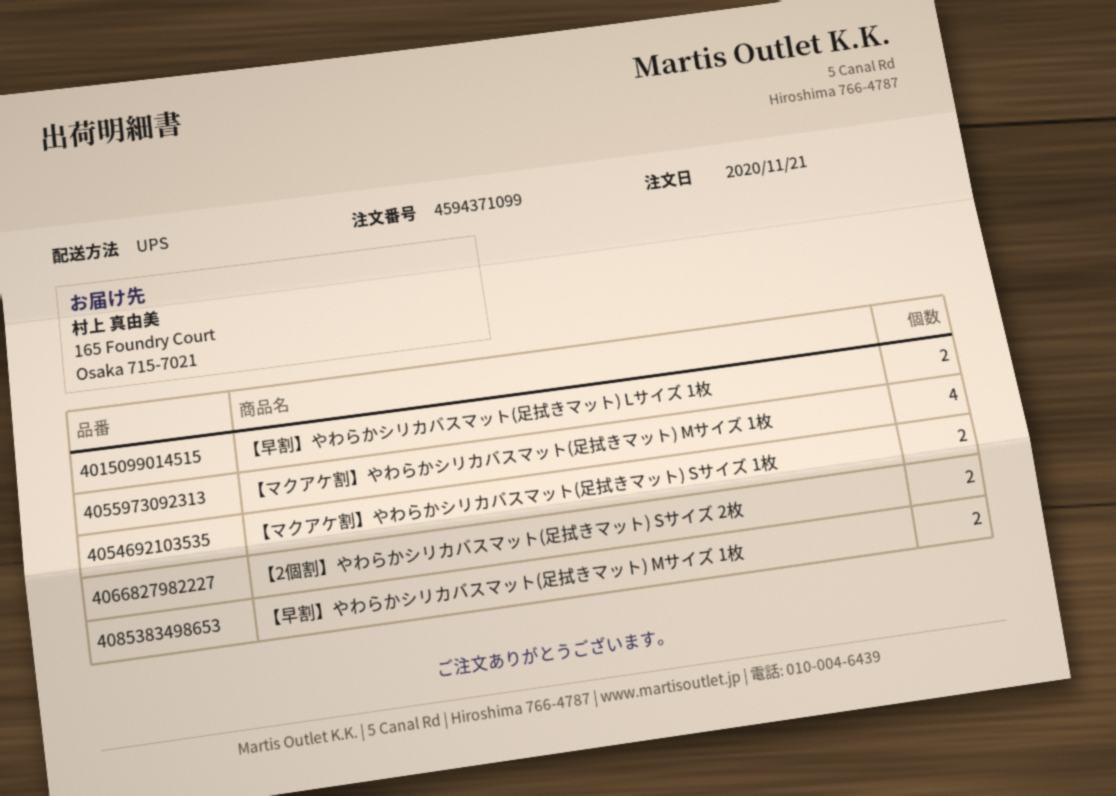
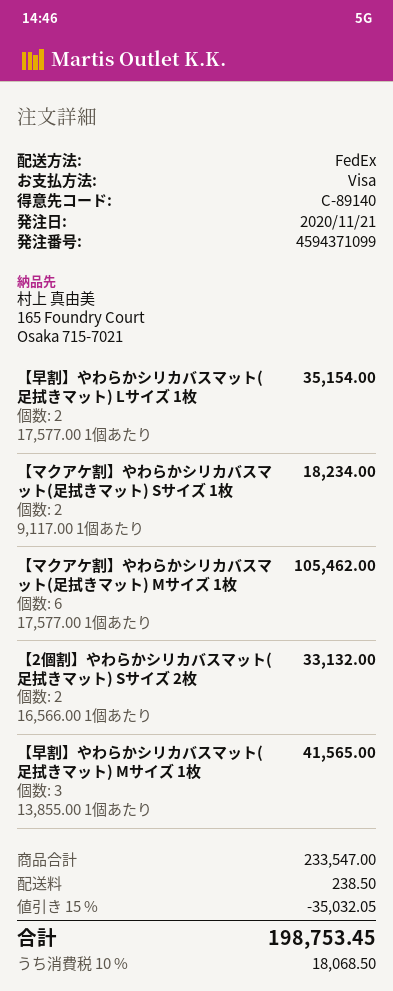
shipping method: UPS -> FedEx
【マクアケ割】やわらかシリカバスマット(足拭きマット) Mサイズ 1枚: 4 -> 6
【早割】やわらかシリカバスマット(足拭きマット) Mサイズ 1枚: 2 -> 3

